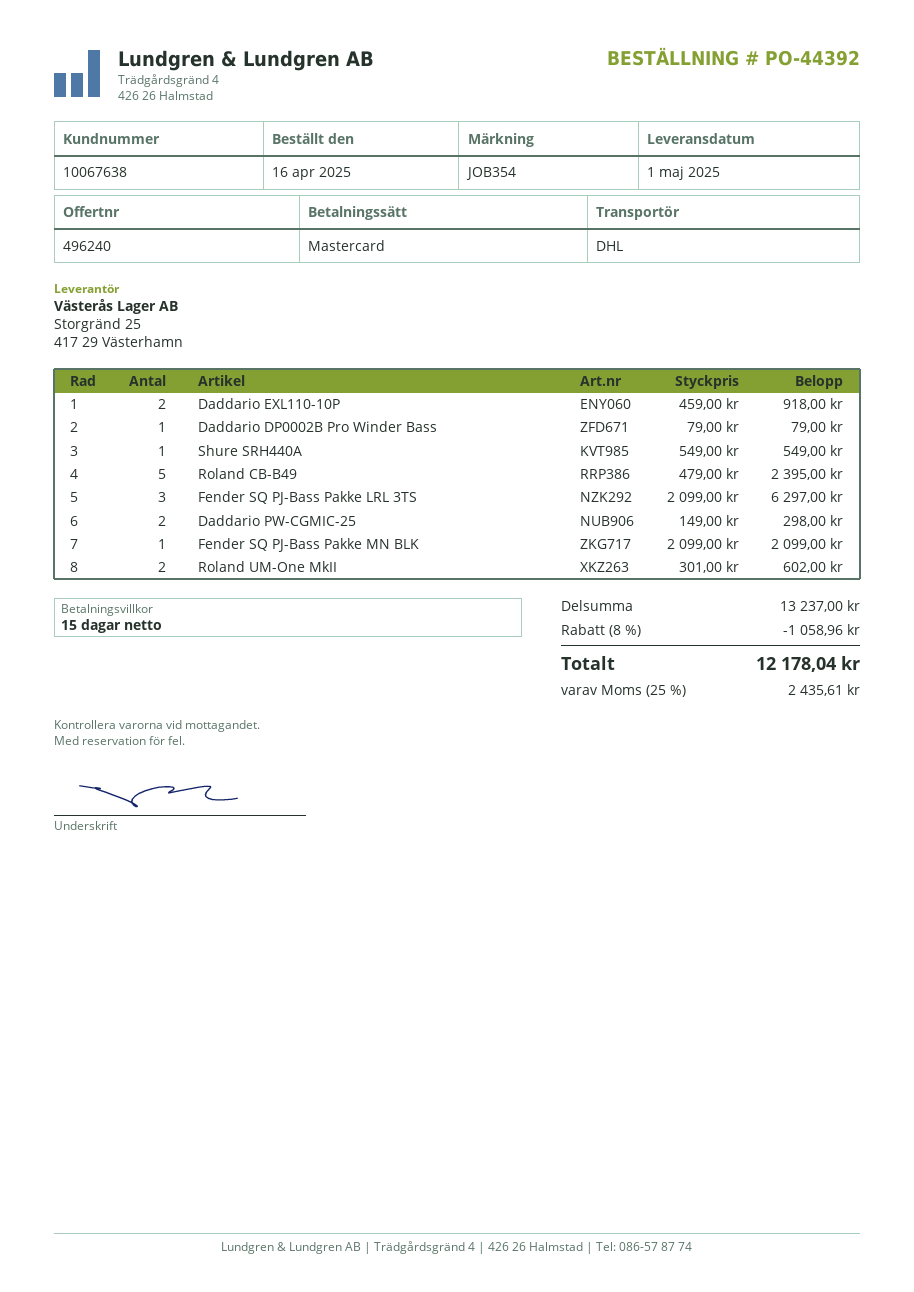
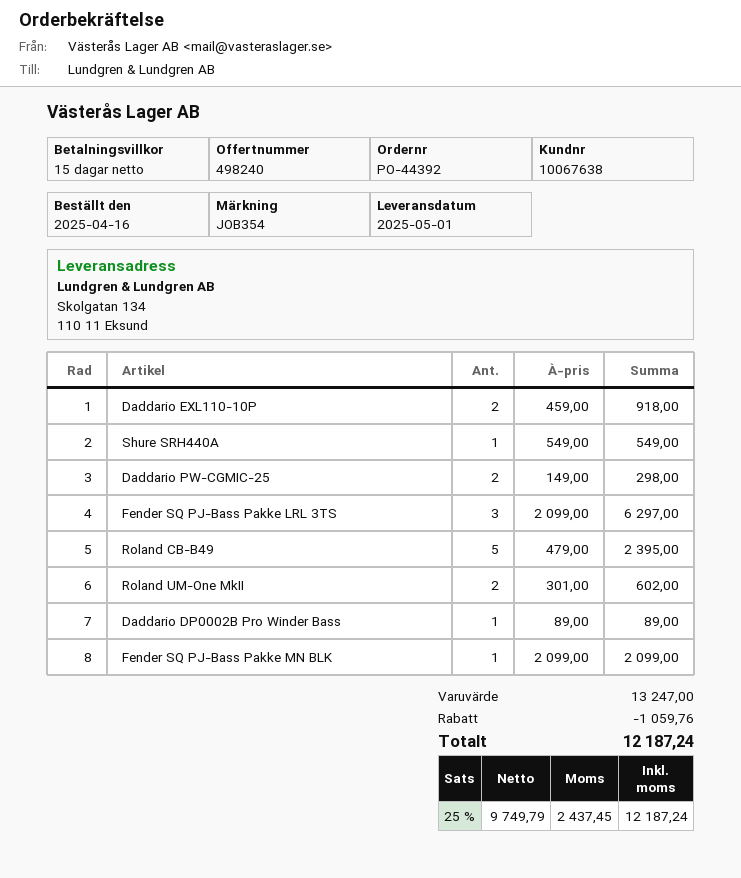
quote number: 496240 -> 498240
Daddario DP0002B Pro Winder Bass: 1 x 79.00 = 79.00 -> 1 x 89.00 = 89.00
subtotal: 13237.00 -> 13247.00
discount: 1058.96 -> 1059.76
tax: 25% = 2435.61 -> 25% = 2437.45
total: 12178.04 -> 12187.24

